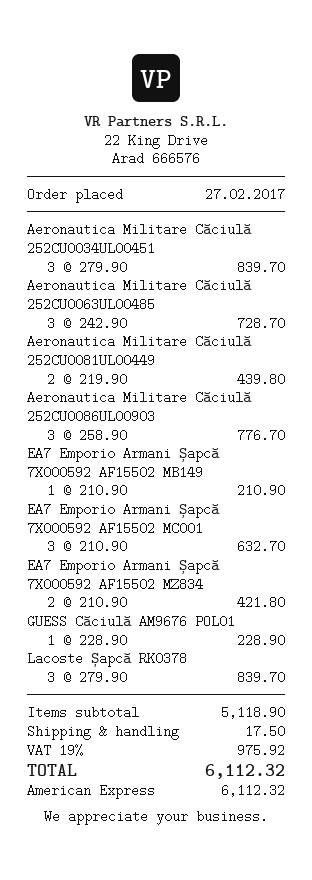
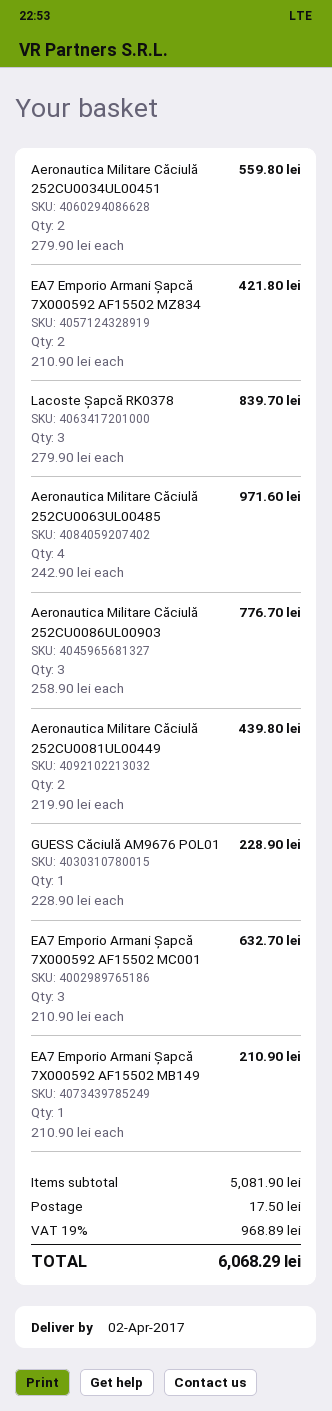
Aeronautica Militare Căciulă 252CU0034UL00451: 3 x 279.90 = 839.70 -> 2 x 279.90 = 559.80
Aeronautica Militare Căciulă 252CU0063UL00485: 3 x 242.90 = 728.70 -> 4 x 242.90 = 971.60
subtotal: 5118.90 -> 5081.90
tax: 19% = 975.92 -> 19% = 968.89
total: 6112.32 -> 6068.29

